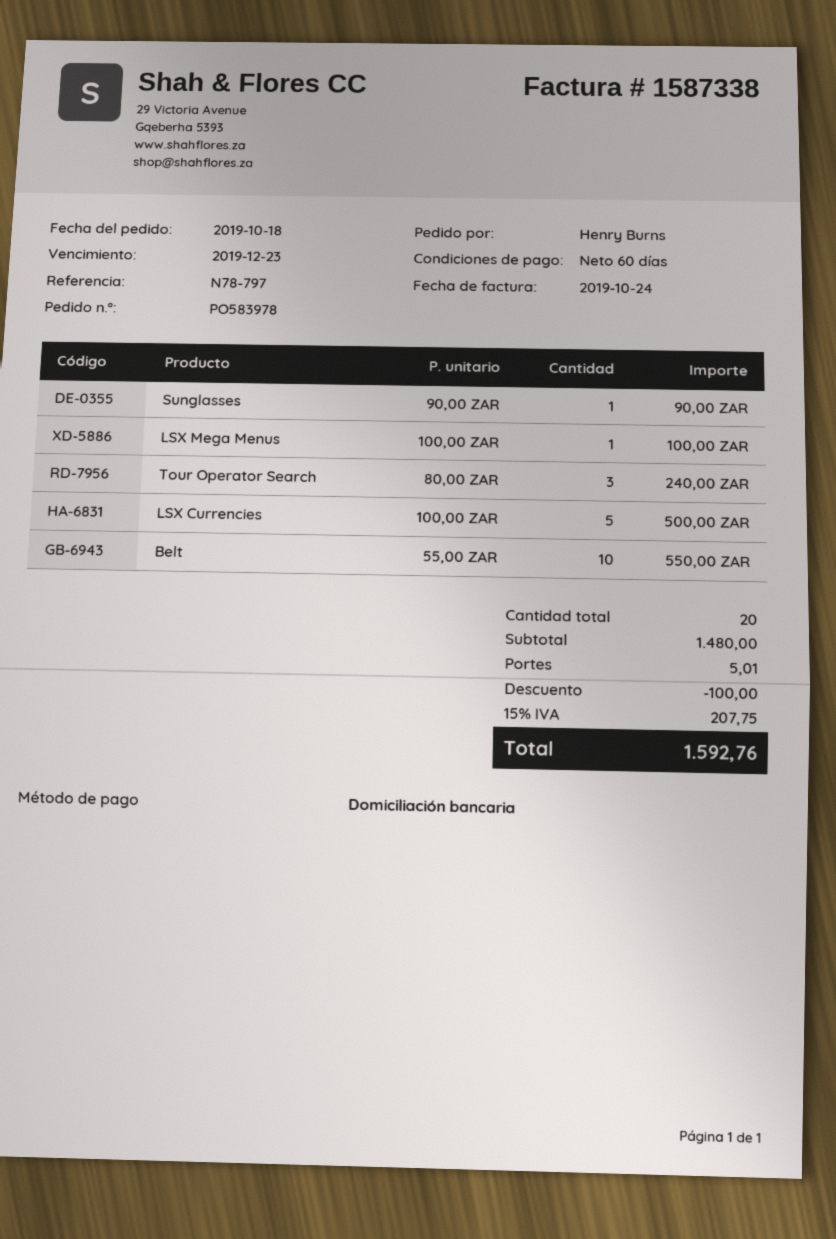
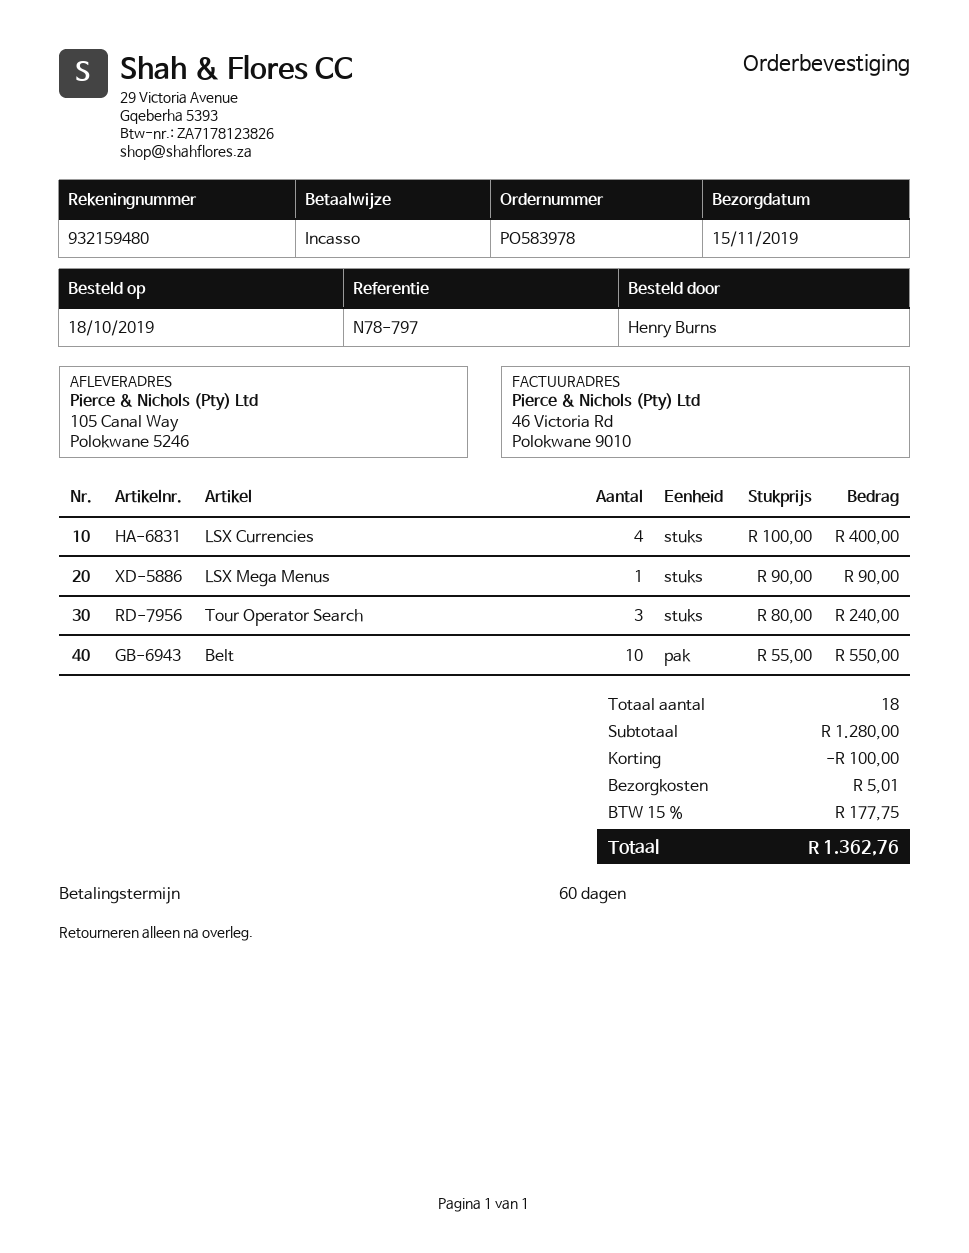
Sunglasses: 1 x 90.00 = 90.00 -> none
LSX Mega Menus: 1 x 100.00 = 100.00 -> 1 x 90.00 = 90.00
LSX Currencies: 5 x 100.00 = 500.00 -> 4 x 100.00 = 400.00
total quantity: 20 -> 18
subtotal: 1480.00 -> 1280.00
tax: 15% = 207.75 -> 15% = 177.75
total: 1592.76 -> 1362.76

